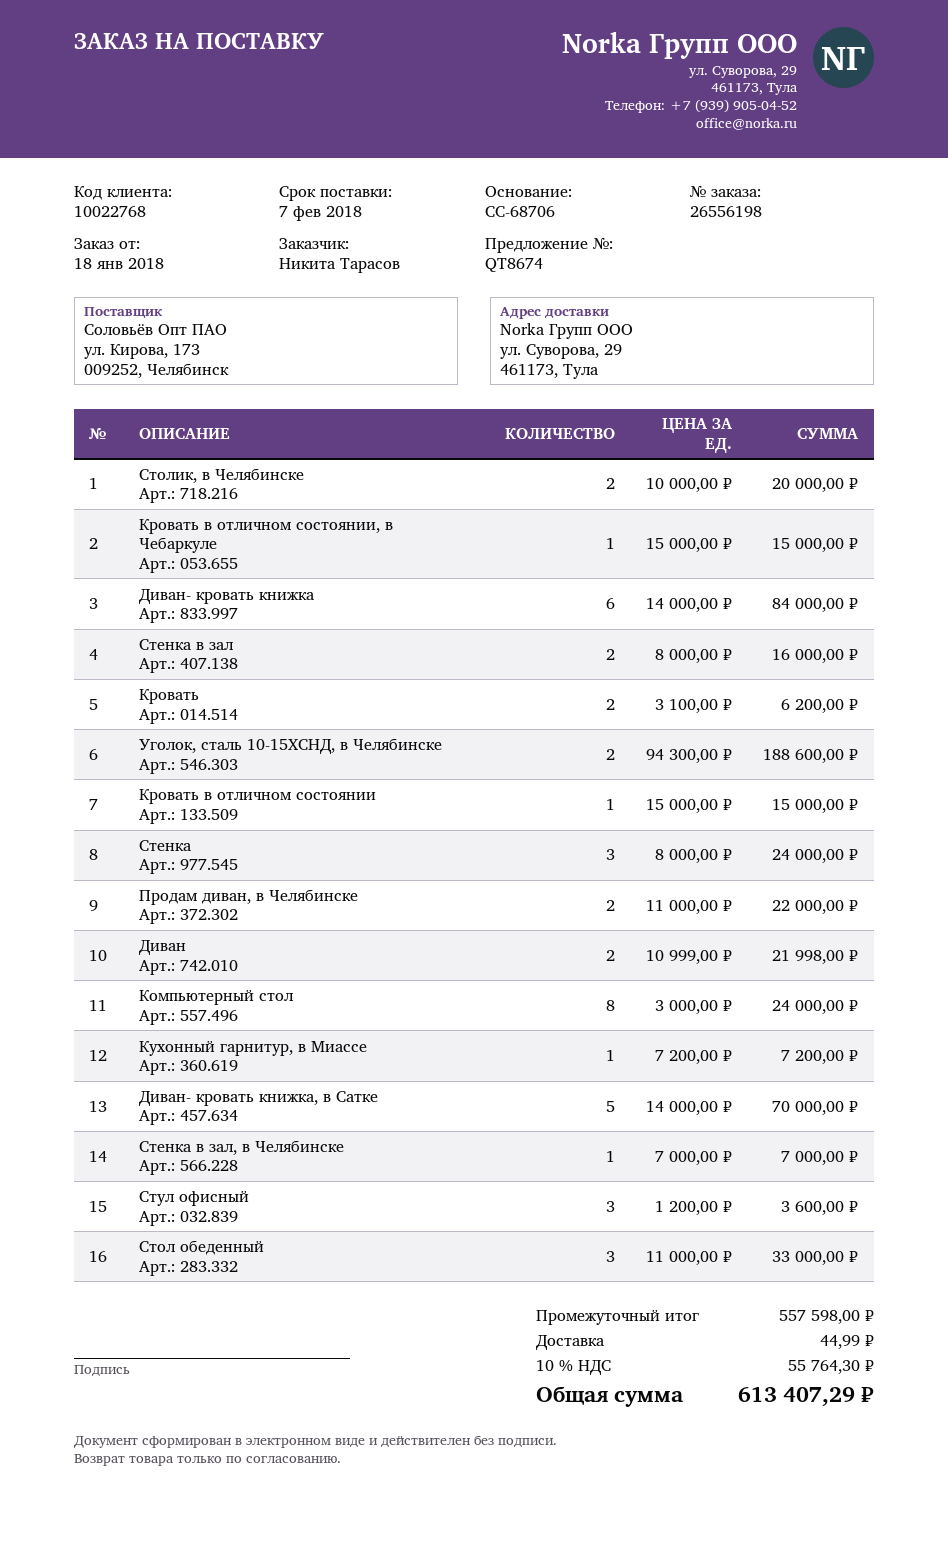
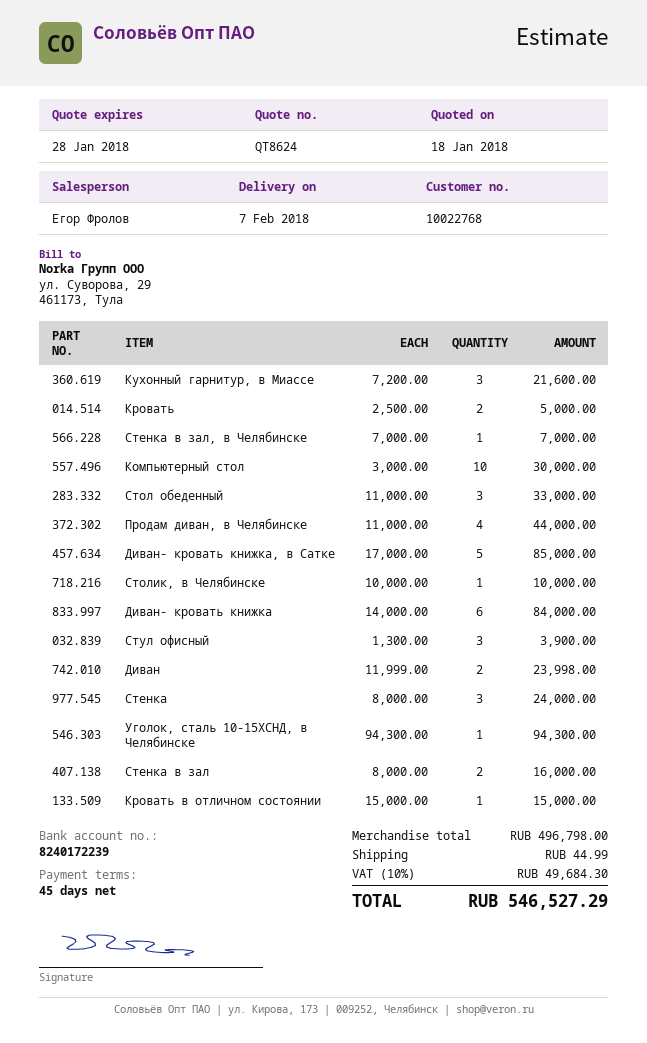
quote number: QT8674 -> QT8624
Столик, в Челябинске: 2 x 10000.00 = 20000.00 -> 1 x 10000.00 = 10000.00
Кровать в отличном состоянии, в Чебаркуле: 1 x 15000.00 = 15000.00 -> none
Кровать: 2 x 3100.00 = 6200.00 -> 2 x 2500.00 = 5000.00
Уголок, сталь 10-15ХСНД, в Челябинске: 2 x 94300.00 = 188600.00 -> 1 x 94300.00 = 94300.00
Продам диван, в Челябинске: 2 x 11000.00 = 22000.00 -> 4 x 11000.00 = 44000.00
Диван: 2 x 10999.00 = 21998.00 -> 2 x 11999.00 = 23998.00
Компьютерный стол: 8 x 3000.00 = 24000.00 -> 10 x 3000.00 = 30000.00
Кухонный гарнитур, в Миассе: 1 x 7200.00 = 7200.00 -> 3 x 7200.00 = 21600.00
Диван- кровать книжка, в Сатке: 5 x 14000.00 = 70000.00 -> 5 x 17000.00 = 85000.00
Стул офисный: 3 x 1200.00 = 3600.00 -> 3 x 1300.00 = 3900.00
subtotal: 557598.00 -> 496798.00
tax: 10% = 55764.30 -> 10% = 49684.30
total: 613407.29 -> 546527.29

